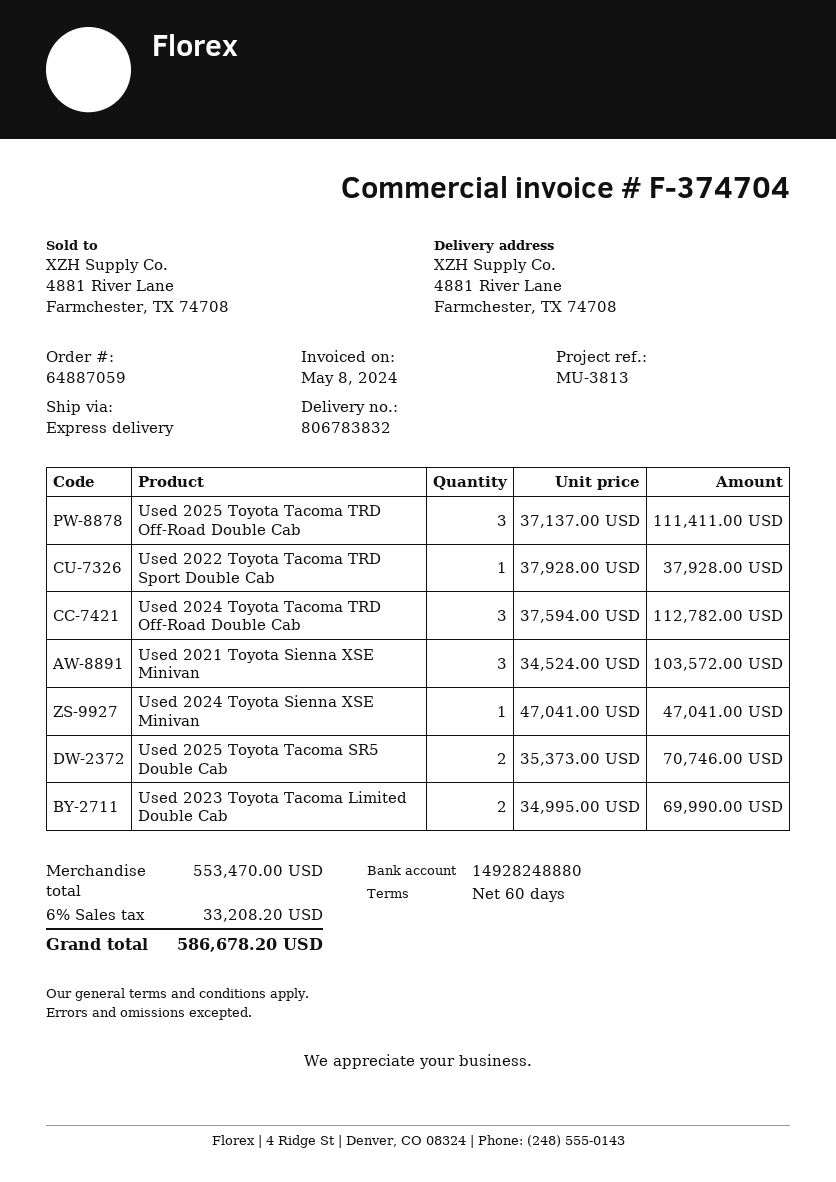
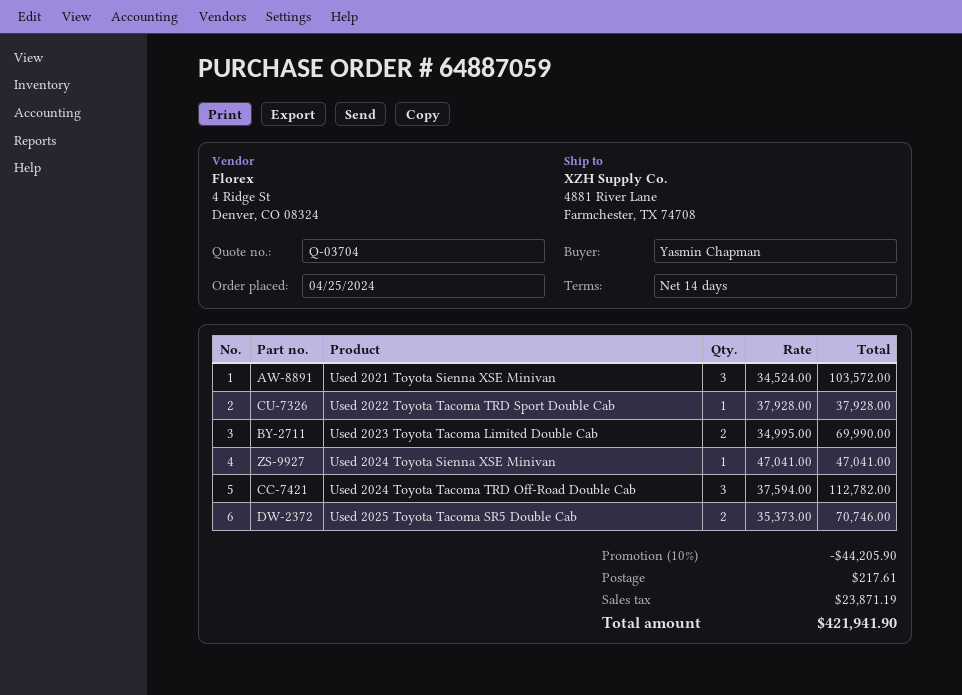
payment terms: 60 days -> 14 days
Used 2025 Toyota Tacoma TRD Off-Road Double Cab: 3 x 37137.00 = 111411.00 -> none
discount: none -> 10% = 44205.90
shipping: none -> 217.61
tax: 33208.20 -> 23871.19
total: 586678.20 -> 421941.90

